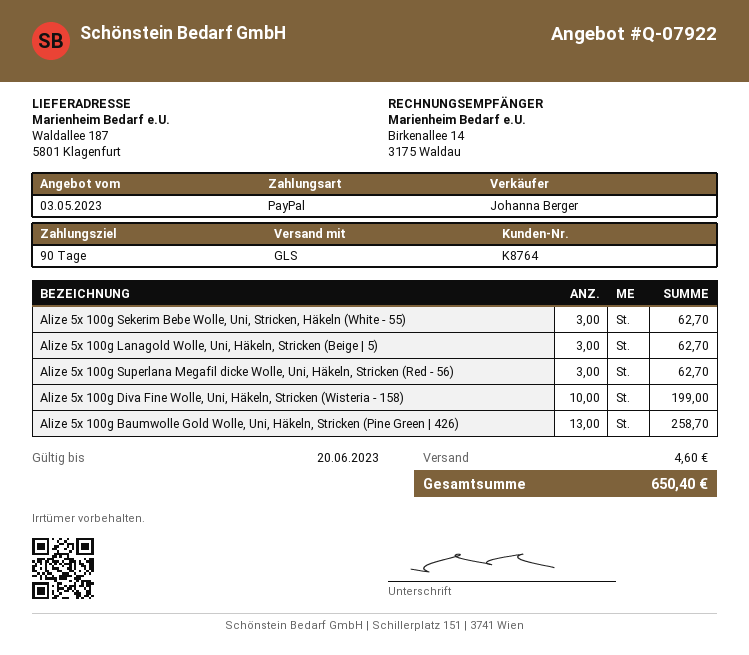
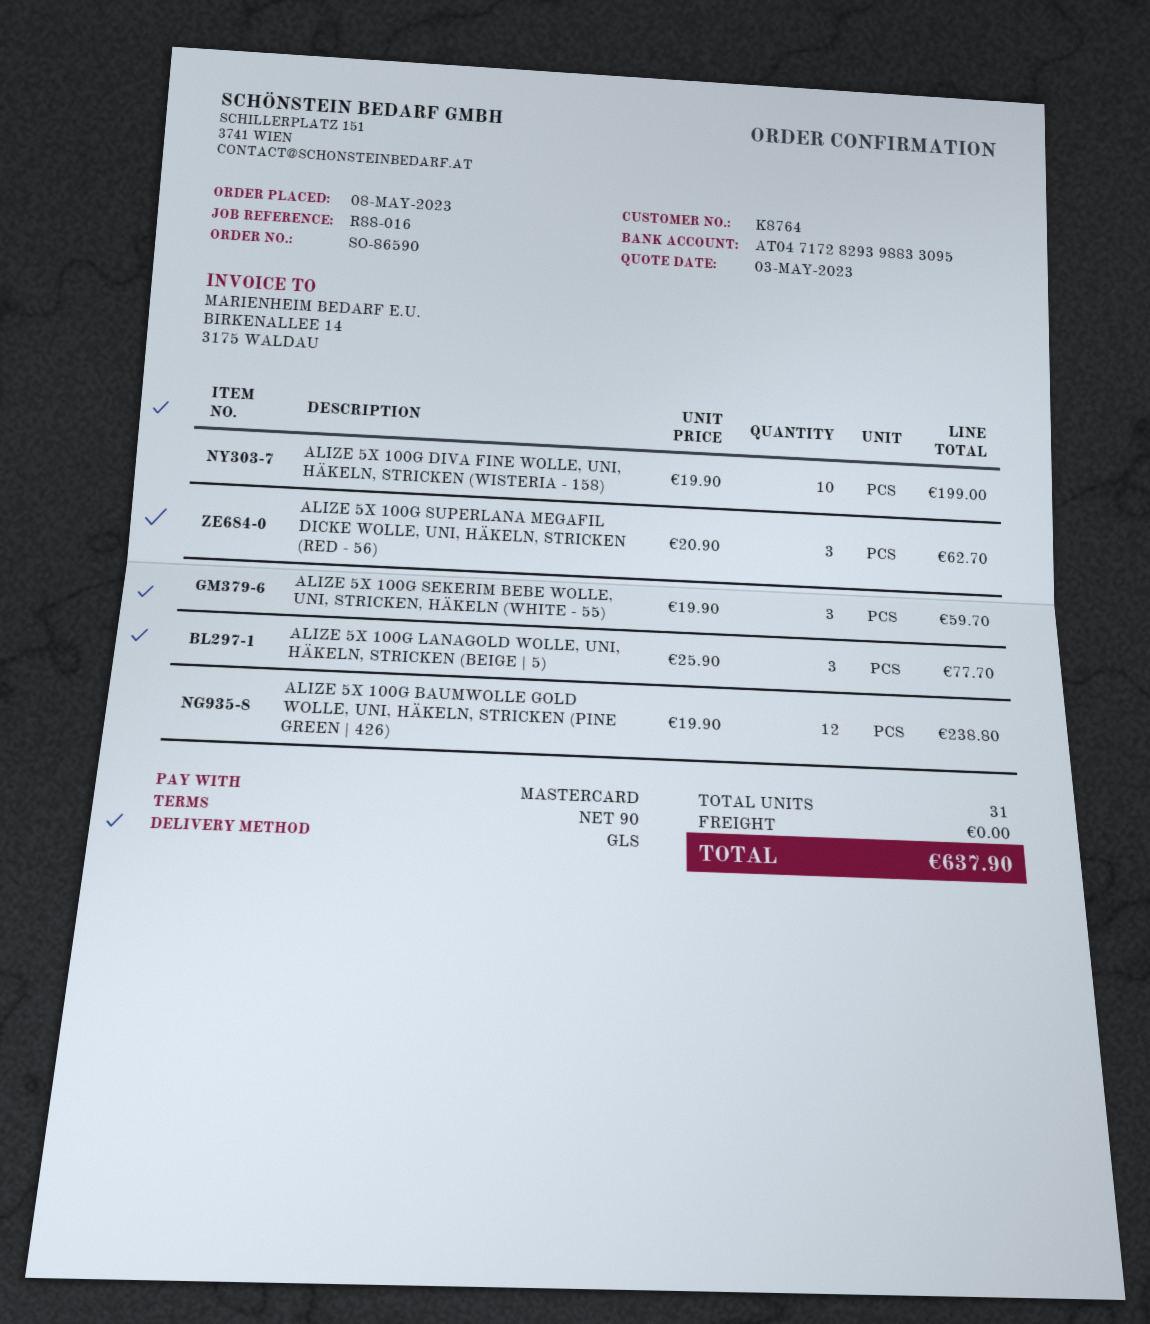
payment method: PayPal -> Mastercard
Alize 5x 100g Sekerim Bebe Wolle, Uni, Stricken, Häkeln (White - 55): 3 for 62.70 -> 3 for 59.70
Alize 5x 100g Lanagold Wolle, Uni, Häkeln, Stricken (Beige | 5): 3 for 62.70 -> 3 for 77.70
Alize 5x 100g Baumwolle Gold Wolle, Uni, Häkeln, Stricken (Pine Green | 426): 13 for 258.70 -> 12 for 238.80
shipping: 4.60 -> 0.00
total: 650.40 -> 637.90

